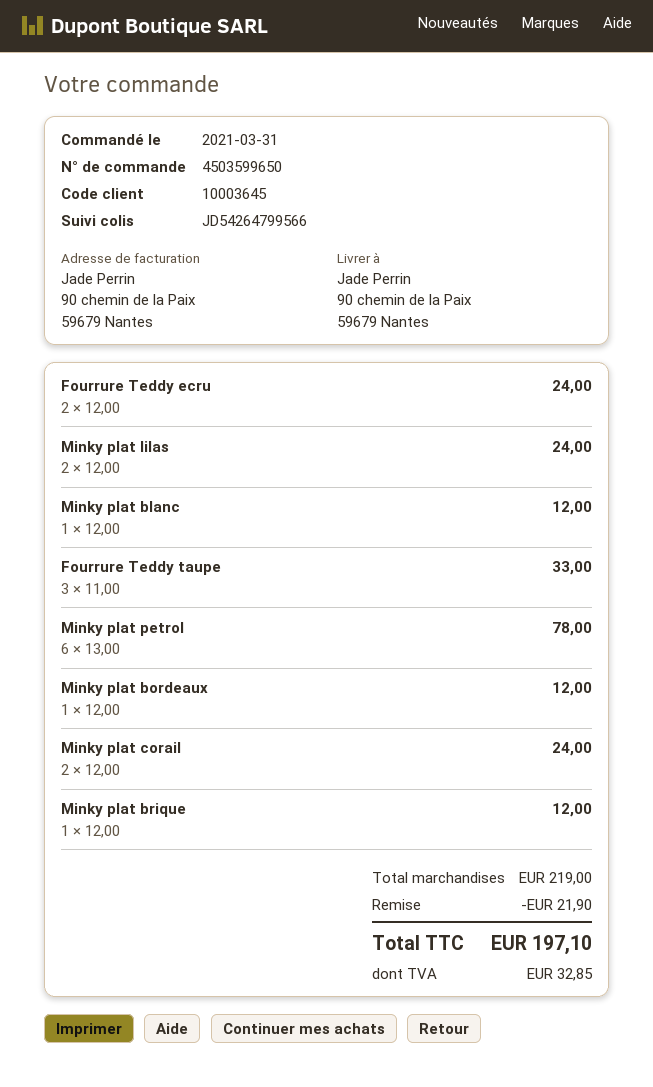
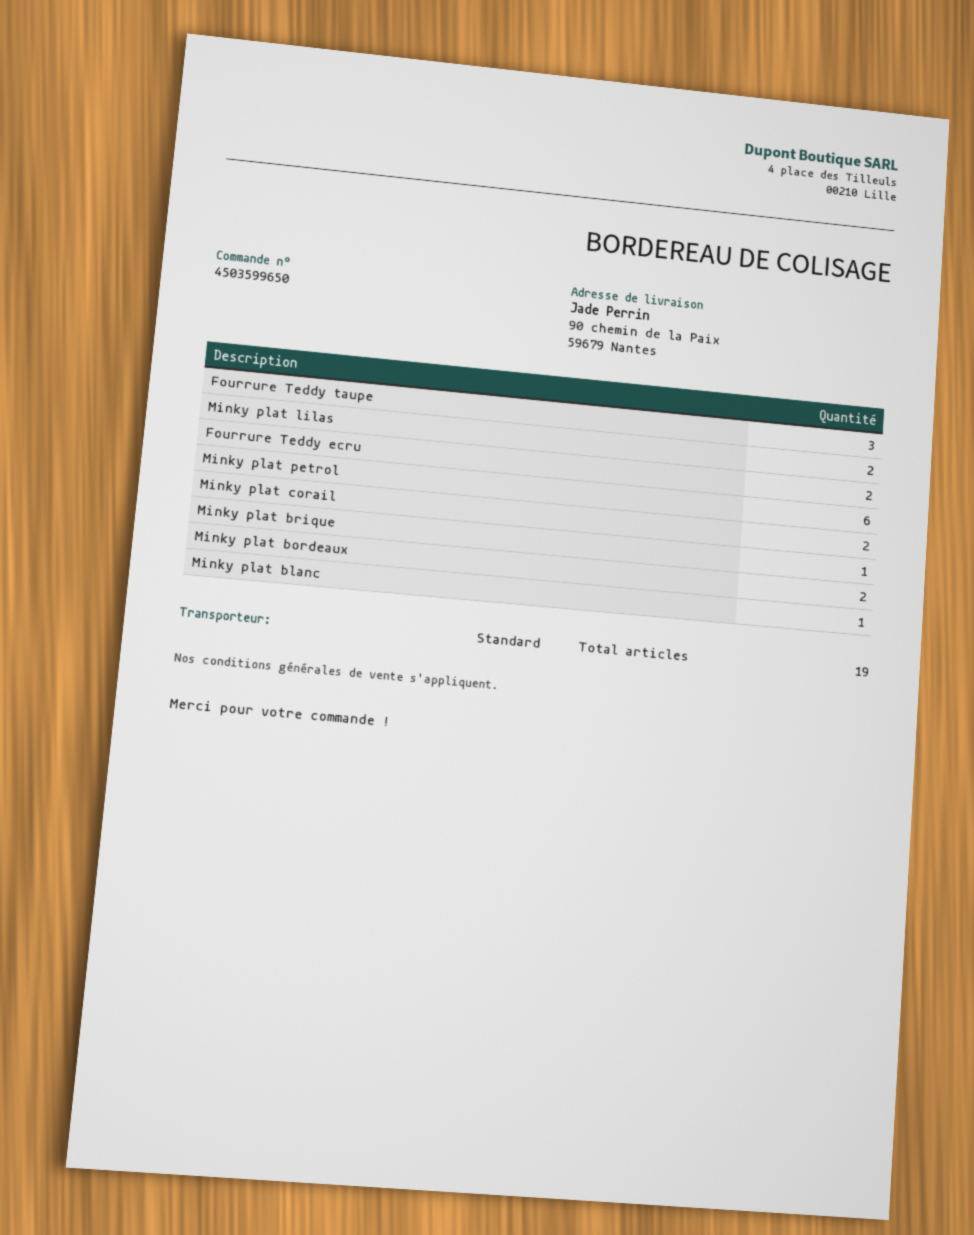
Minky plat bordeaux: 1 -> 2

